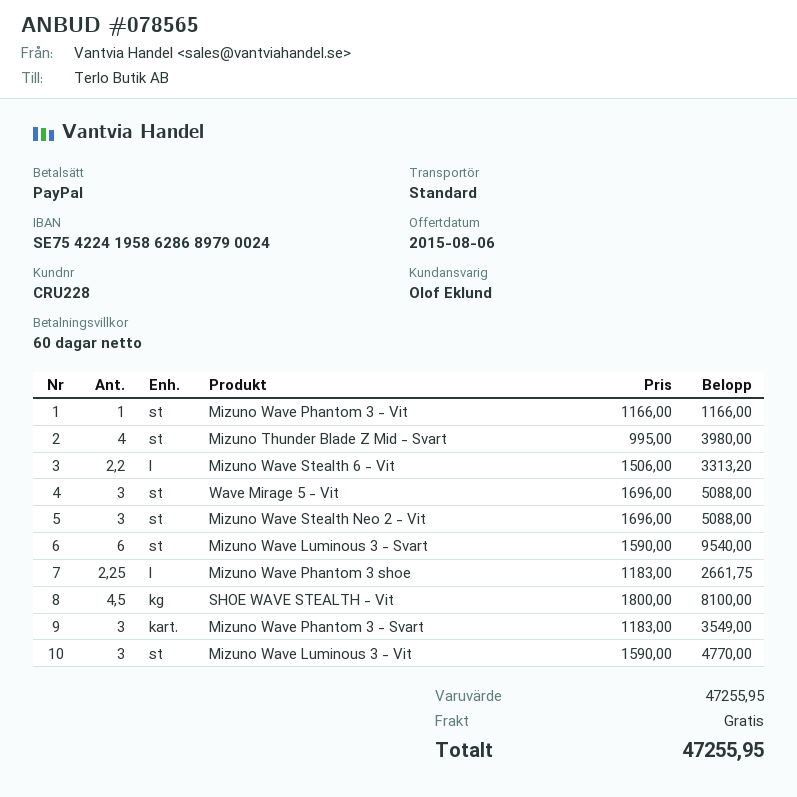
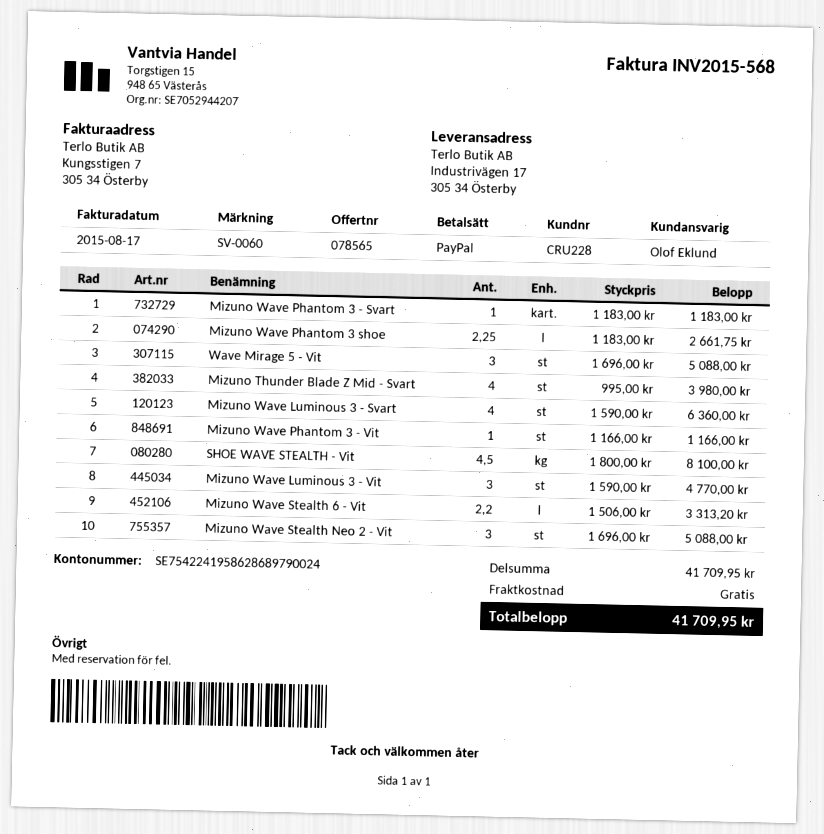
Mizuno Wave Luminous 3 - Svart: 6 x 1590.00 = 9540.00 -> 4 x 1590.00 = 6360.00
Mizuno Wave Phantom 3 - Svart: 3 x 1183.00 = 3549.00 -> 1 x 1183.00 = 1183.00
subtotal: 47255.95 -> 41709.95
total: 47255.95 -> 41709.95

